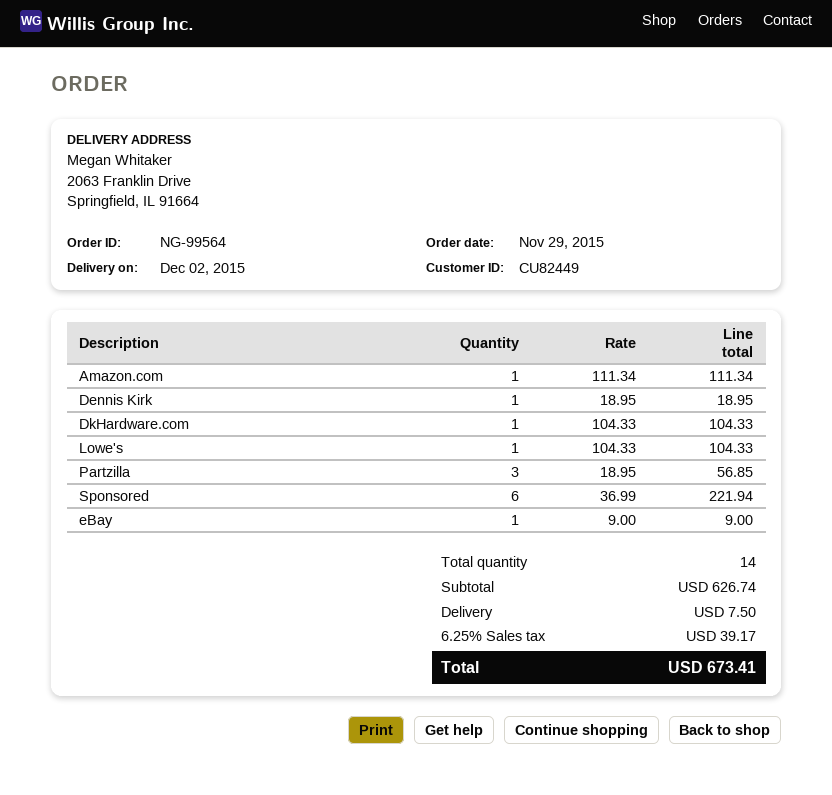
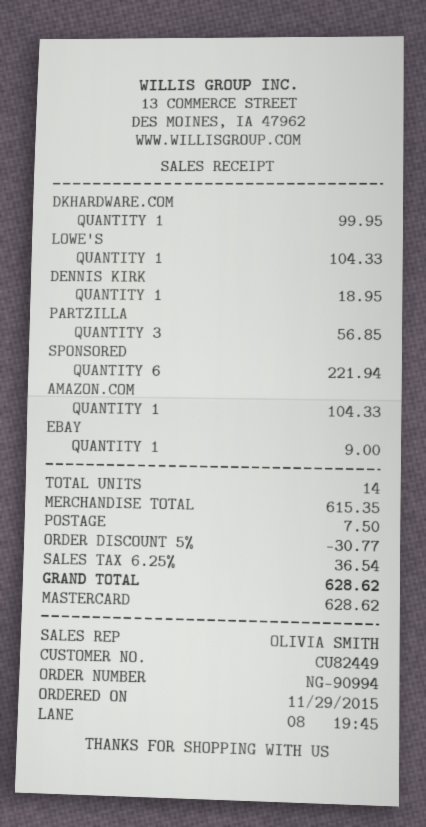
order number: NG-99564 -> NG-90994
Amazon.com: 1 for 111.34 -> 1 for 104.33
DkHardware.com: 1 for 104.33 -> 1 for 99.95
subtotal: 626.74 -> 615.35
discount: none -> 5% = 30.77
tax: 6.25% = 39.17 -> 6.25% = 36.54
total: 673.41 -> 628.62

